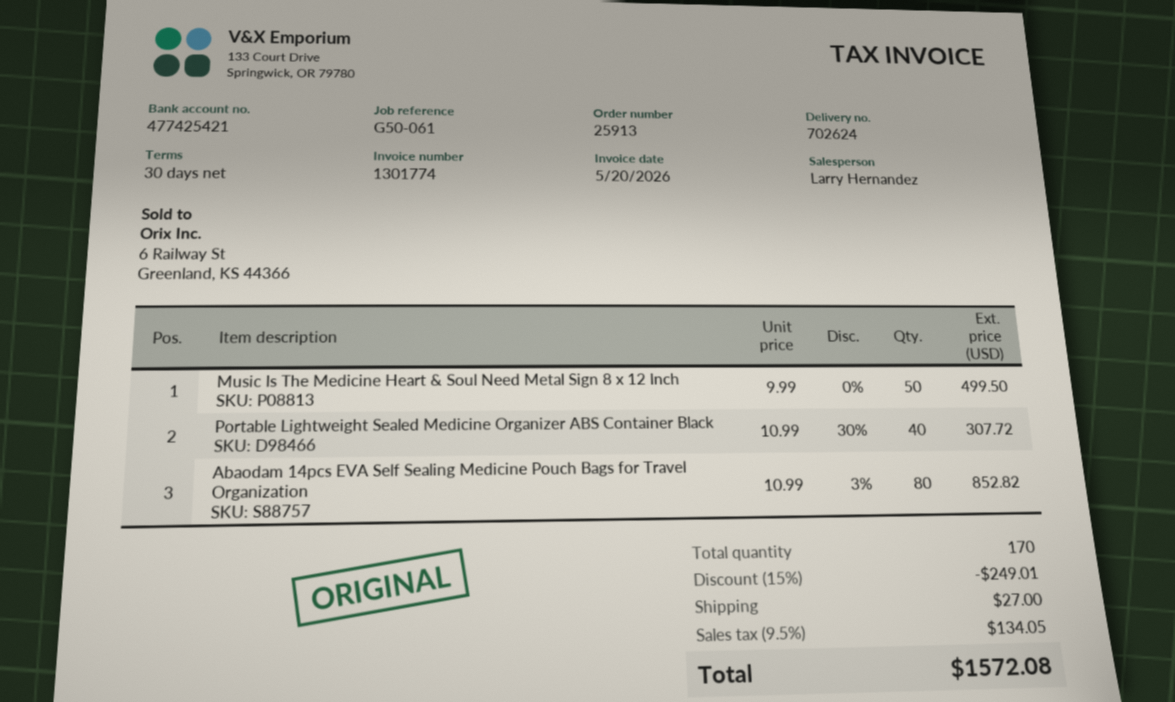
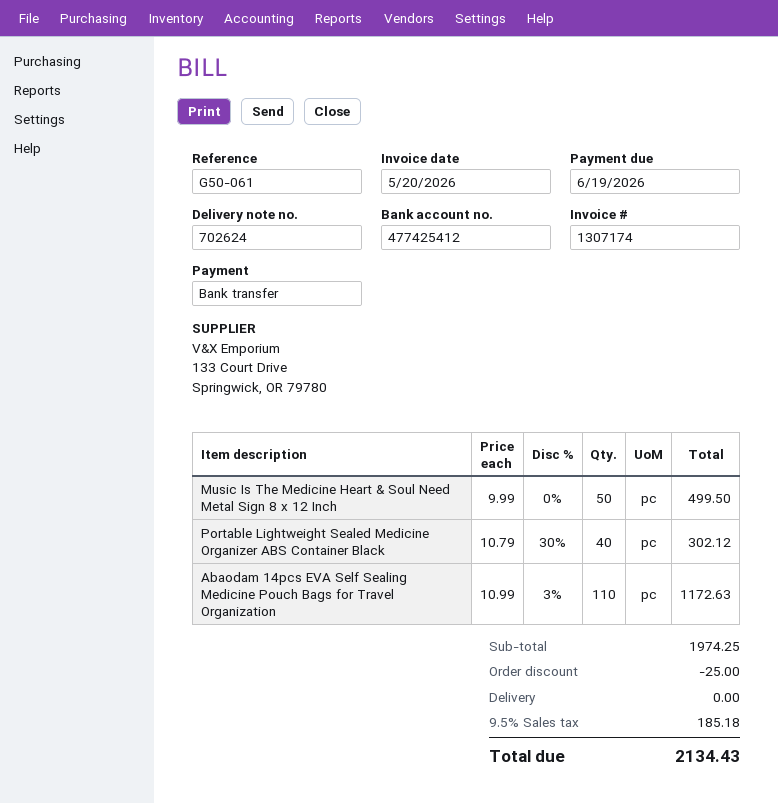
invoice number: 1301774 -> 1307174
bank account: 477425421 -> 477425412
Portable Lightweight Sealed Medicine Organizer ABS Container Black: 40 x 10.99 - 30% = 307.72 -> 40 x 10.79 - 30% = 302.12
Abaodam 14pcs EVA Self Sealing Medicine Pouch Bags for Travel Organization: 80 x 10.99 - 3% = 852.82 -> 110 x 10.99 - 3% = 1172.63
discount: 249.01 -> 25.00
shipping: 27.00 -> 0.00
tax: 9.5% = 134.05 -> 9.5% = 185.18
total: 1572.08 -> 2134.43

